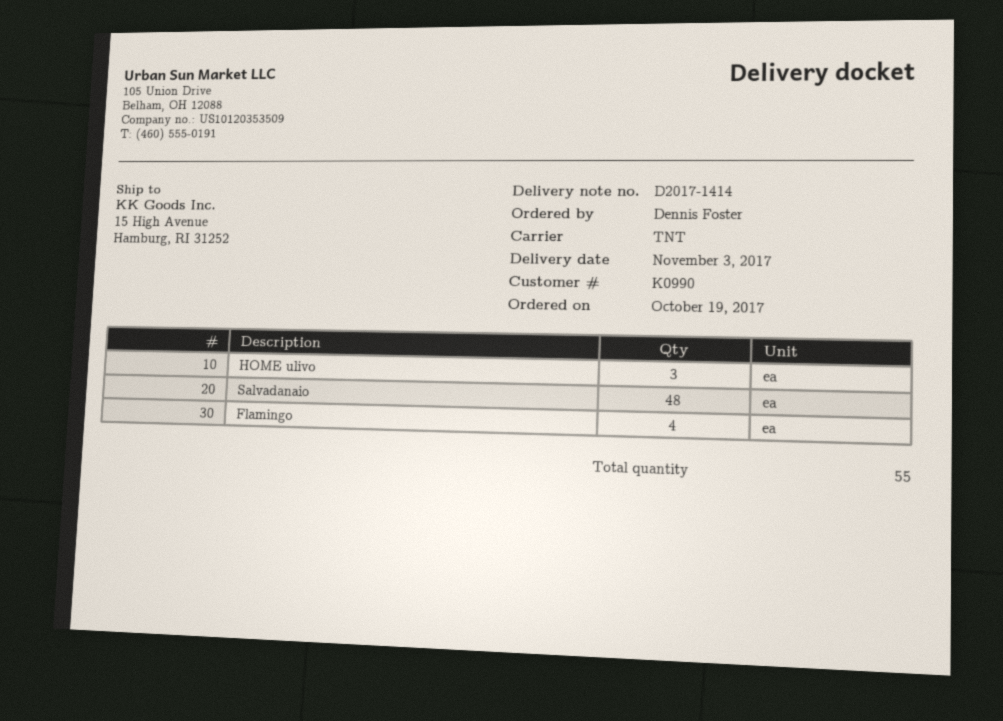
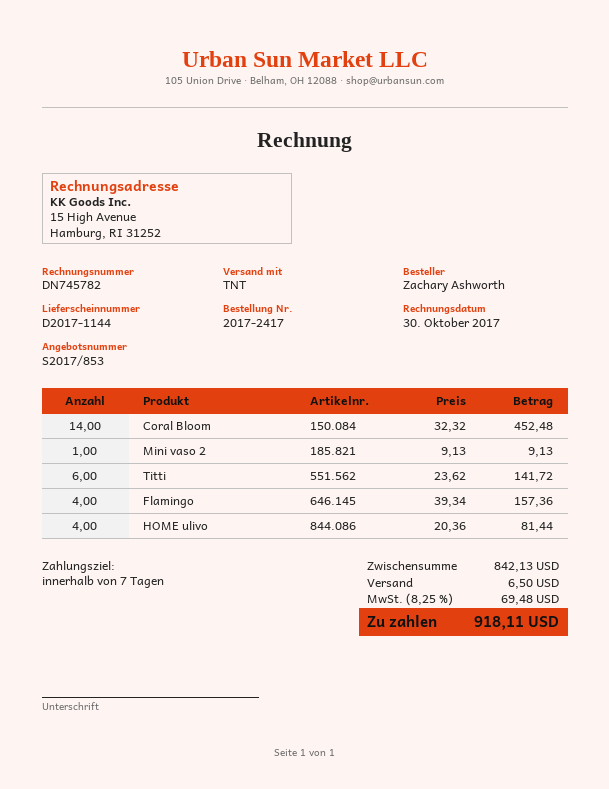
delivery note number: D2017-1414 -> D2017-1144
ordered by: Dennis Foster -> Zachary Ashworth
HOME ulivo: 3 -> 4
Salvadanaio: 48 -> none
Coral Bloom: none -> 14
Mini vaso 2: none -> 1
Titti: none -> 6

